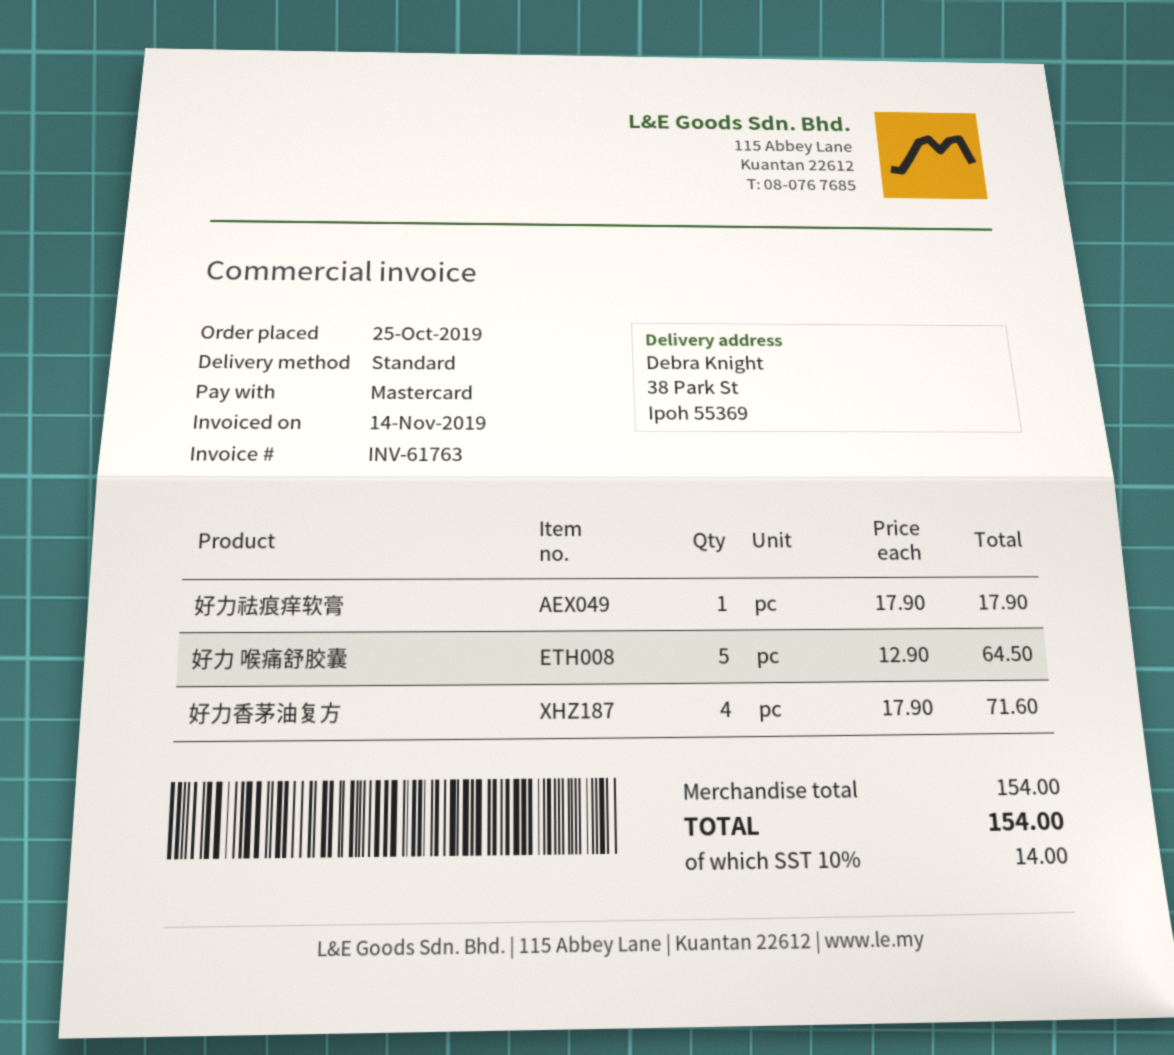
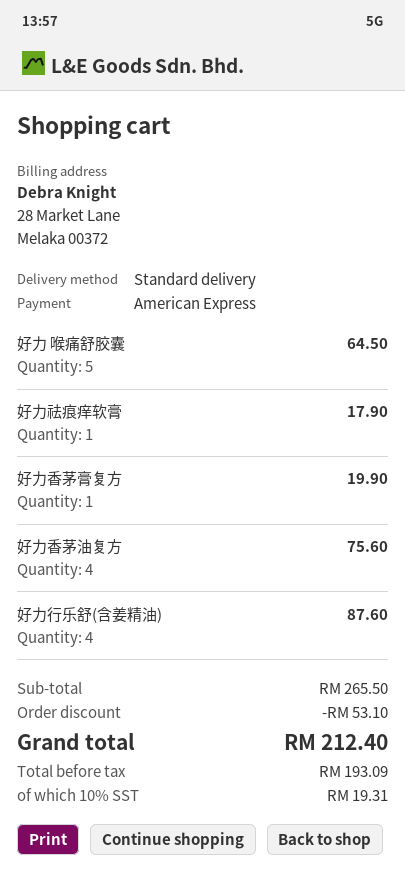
payment method: Mastercard -> American Express
好力香茅油复方: 4 for 71.60 -> 4 for 75.60
好力香茅膏复方: none -> 1 for 19.90
好力行乐舒(含姜精油): none -> 4 for 87.60
subtotal: 154.00 -> 265.50
discount: none -> 53.10
tax: 10% = 14.00 -> 10% = 19.31
total: 154.00 -> 212.40

